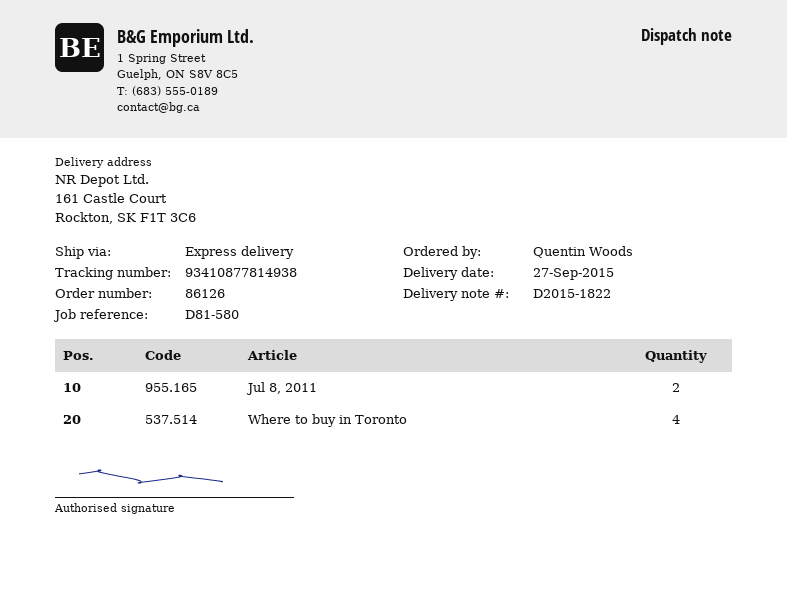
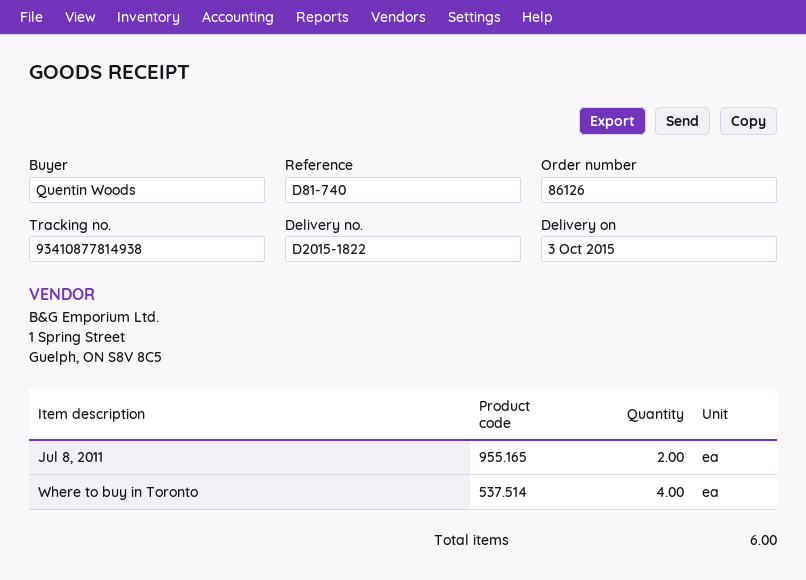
delivery date: 2015-09-27 -> 2015-10-03
reference: D81-580 -> D81-740

